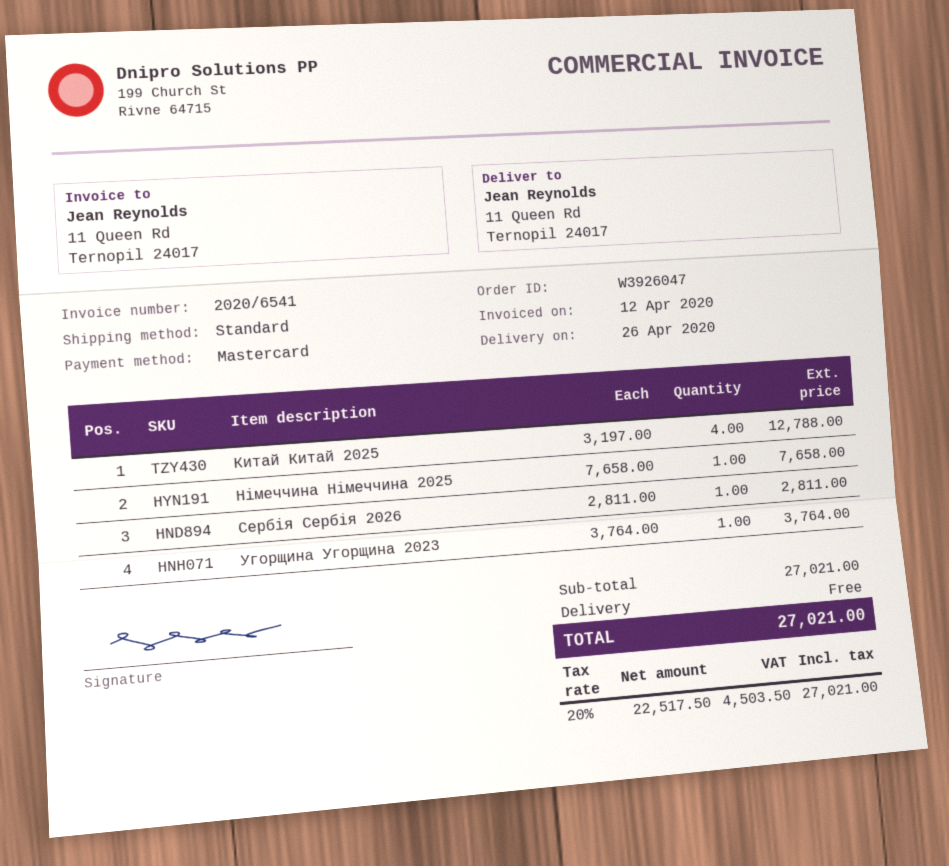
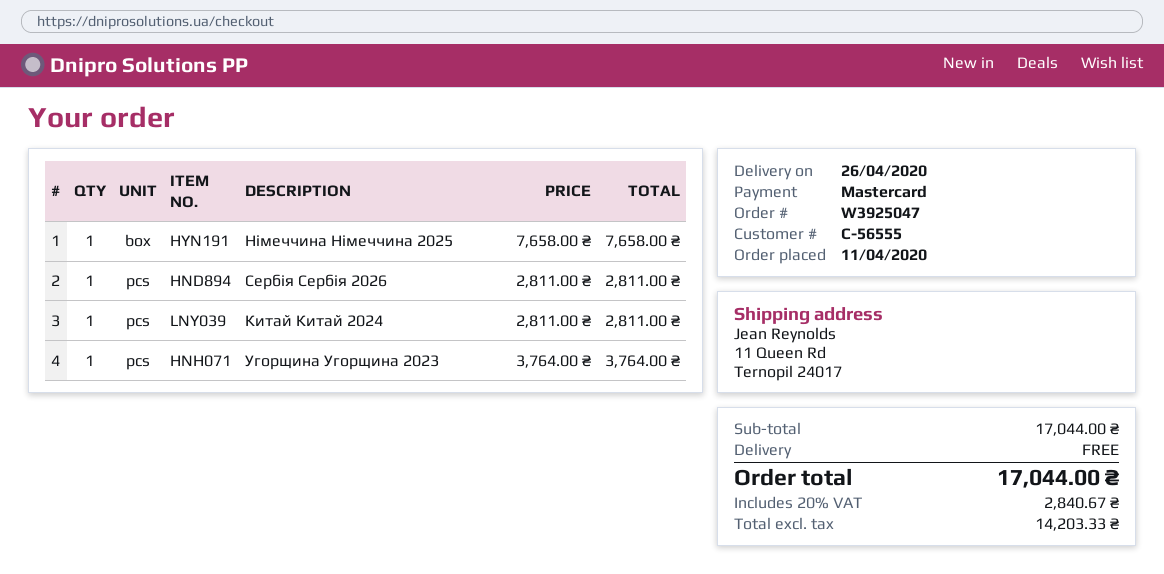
order number: W3926047 -> W3925047
Китай Китай 2025: 4 x 3197.00 = 12788.00 -> none
Китай Китай 2024: none -> 1 x 2811.00 = 2811.00
subtotal: 27021.00 -> 17044.00
net: 22517.50 -> 14203.33
tax: 20% = 4503.50 -> 20% = 2840.67
total: 27021.00 -> 17044.00

